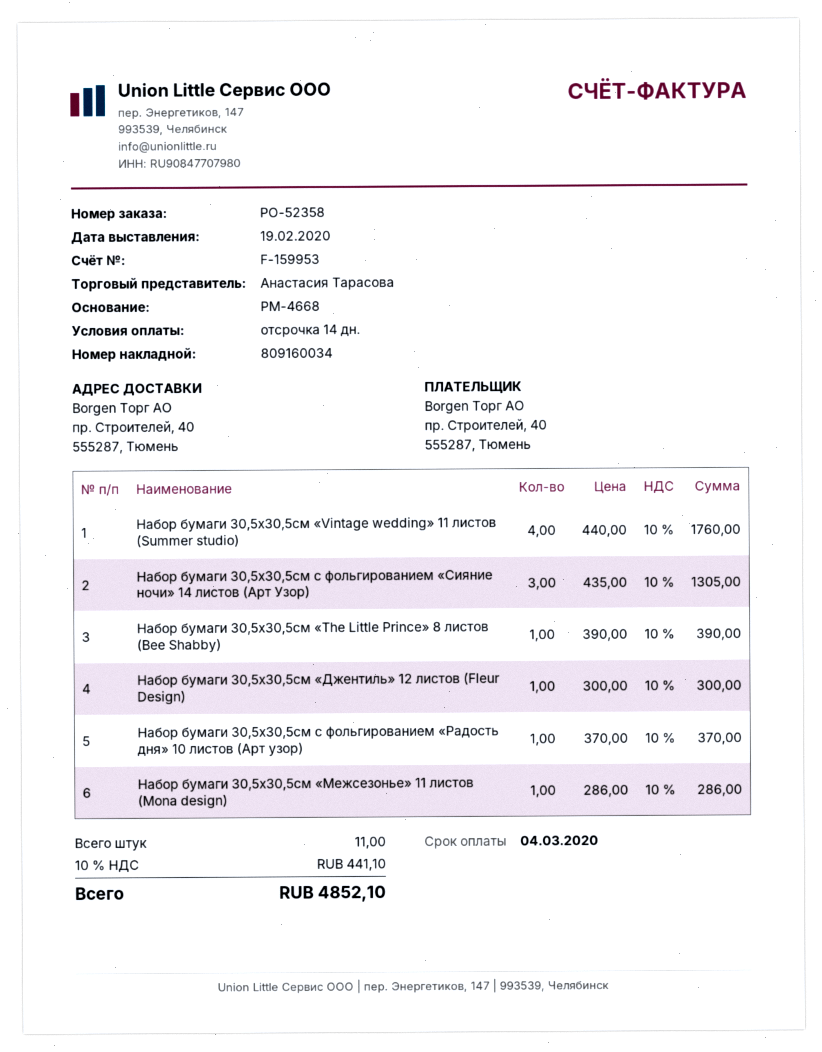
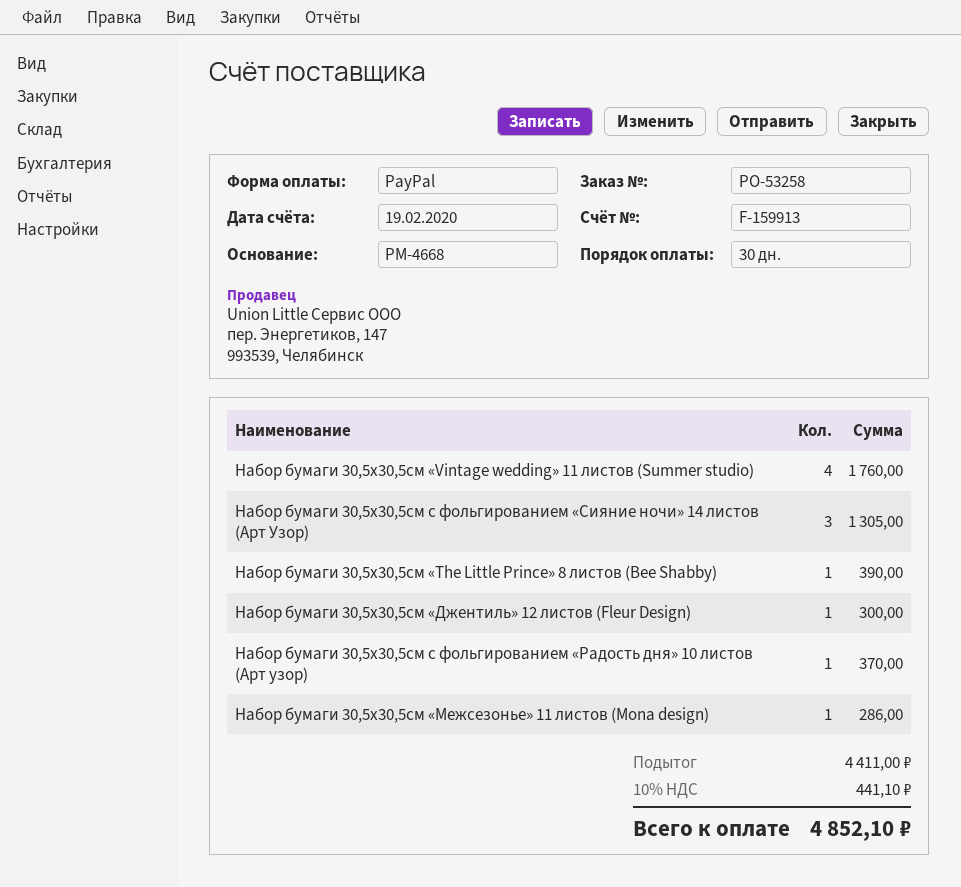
order number: PO-52358 -> PO-53258
invoice number: F-159953 -> F-159913
payment terms: 14 days -> 30 days

